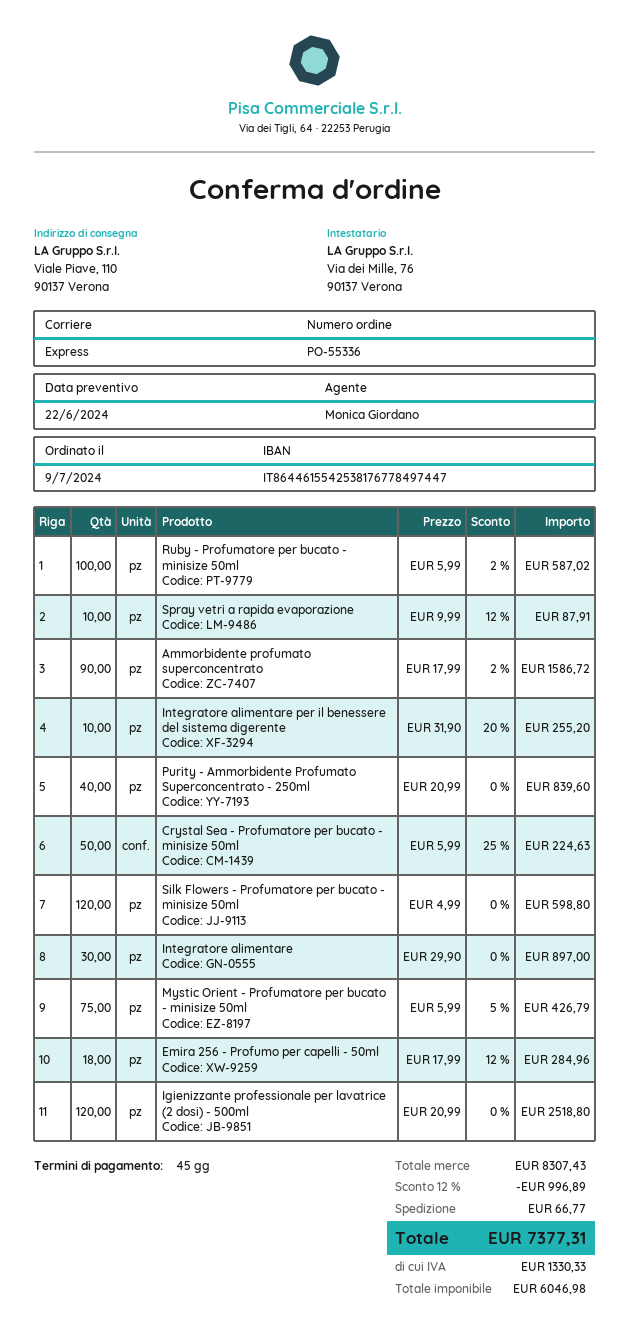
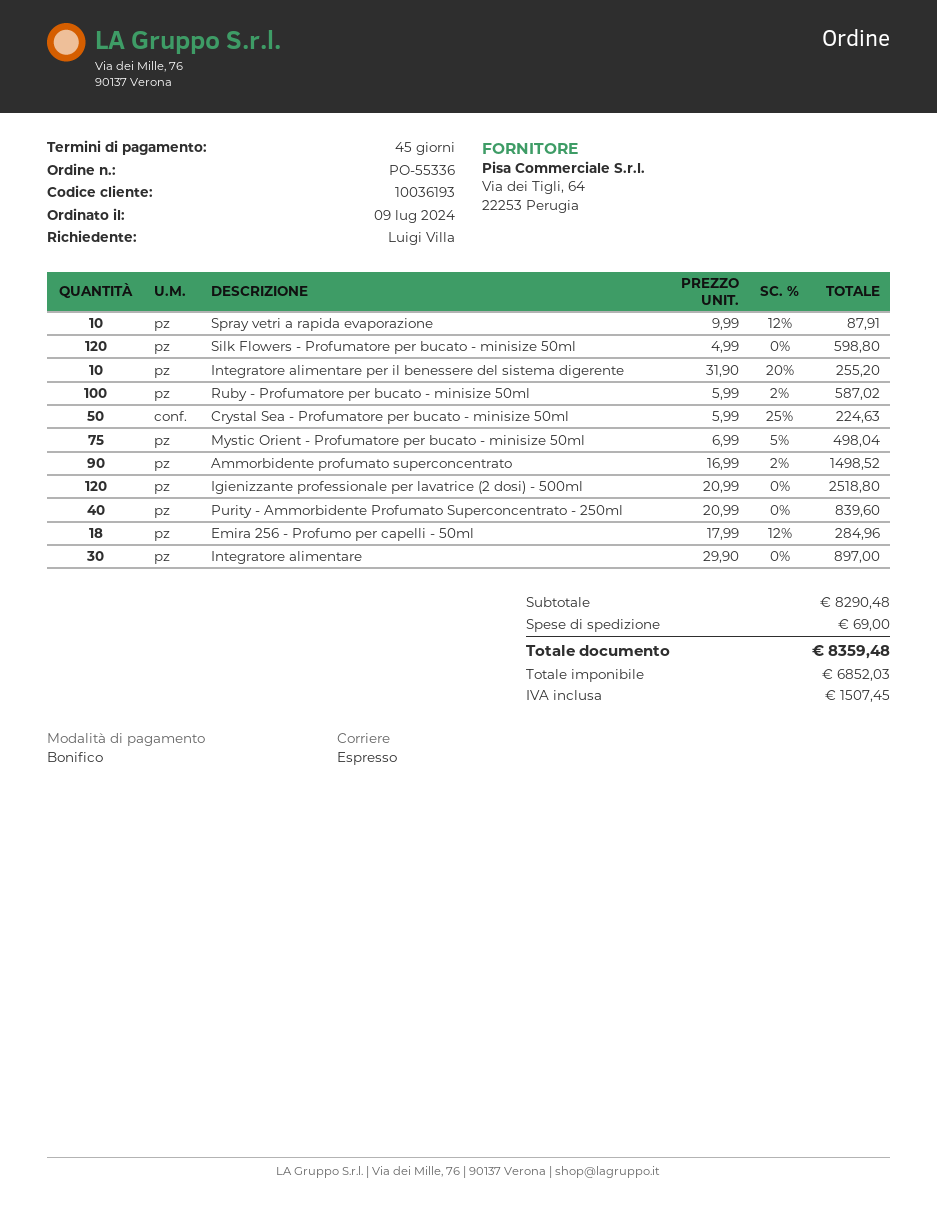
Ammorbidente profumato superconcentrato: 90 x 17.99 - 2% = 1586.72 -> 90 x 16.99 - 2% = 1498.52
Mystic Orient - Profumatore per bucato - minisize 50ml: 75 x 5.99 - 5% = 426.79 -> 75 x 6.99 - 5% = 498.04
subtotal: 8307.43 -> 8290.48
discount: 12% = 996.89 -> none
shipping: 66.77 -> 69.00
net: 6046.98 -> 6852.03
tax: 1330.33 -> 1507.45
total: 7377.31 -> 8359.48

